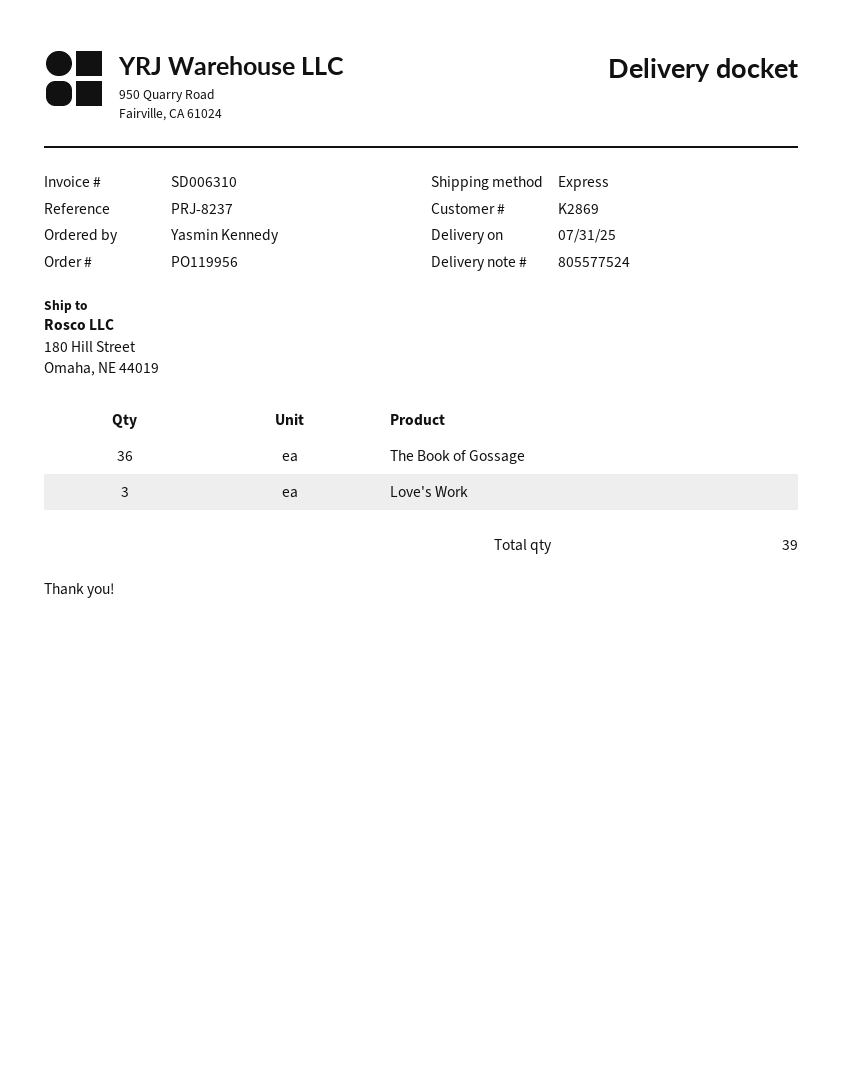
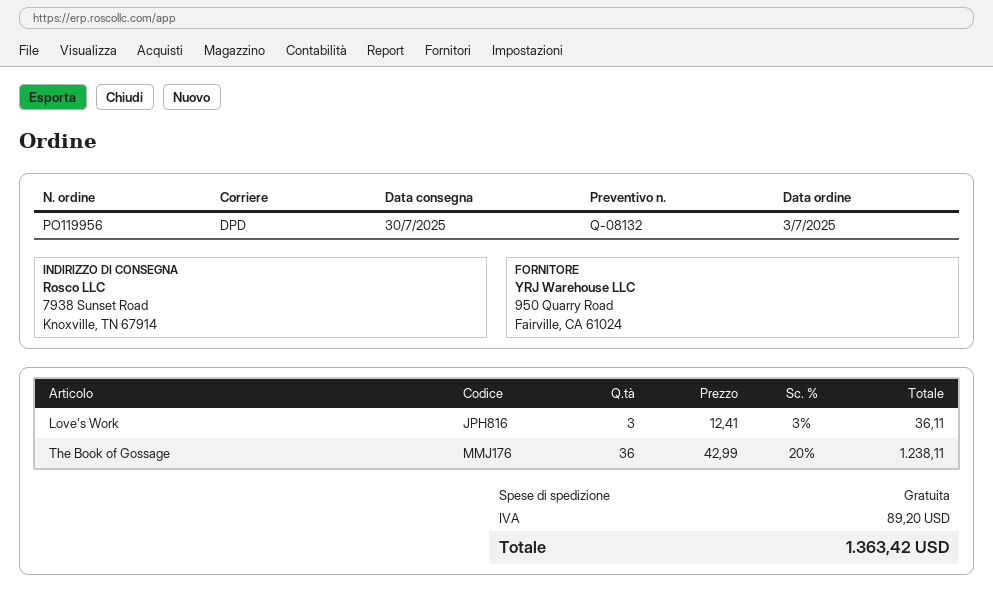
delivery date: 2025-07-31 -> 2025-07-30
shipping method: express -> DPD
ship to: 180 Hill Street, Omaha, NE 44019 -> 7938 Sunset Road, Knoxville, TN 67914

